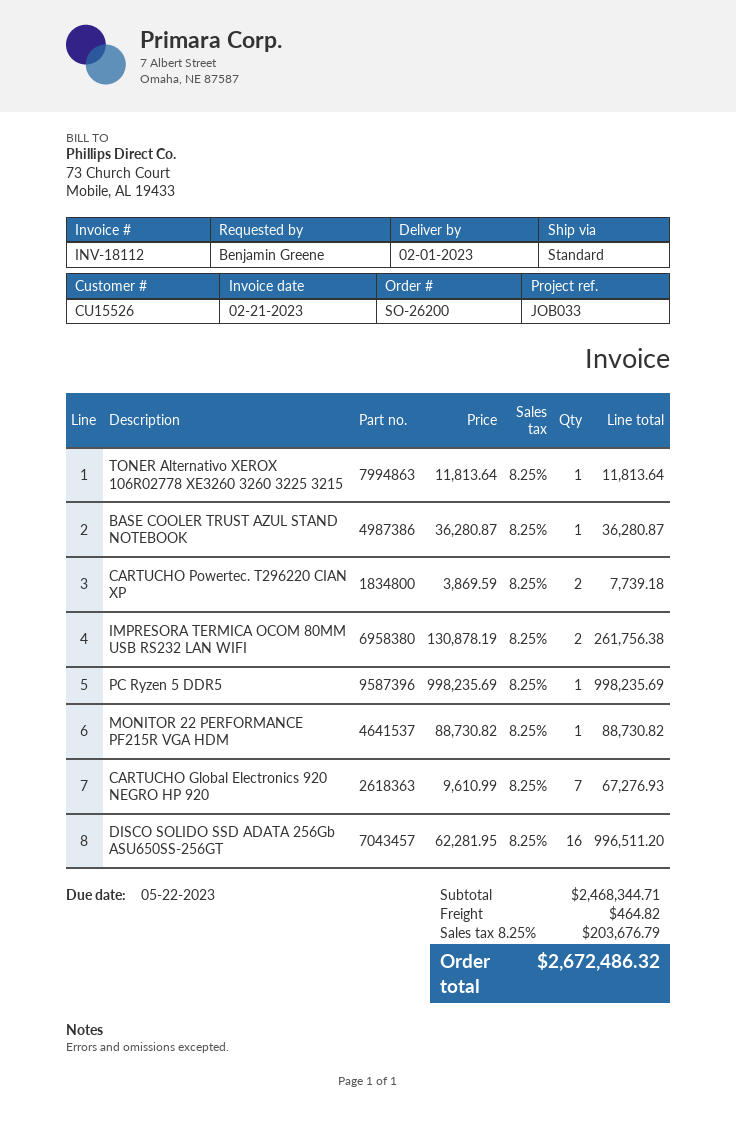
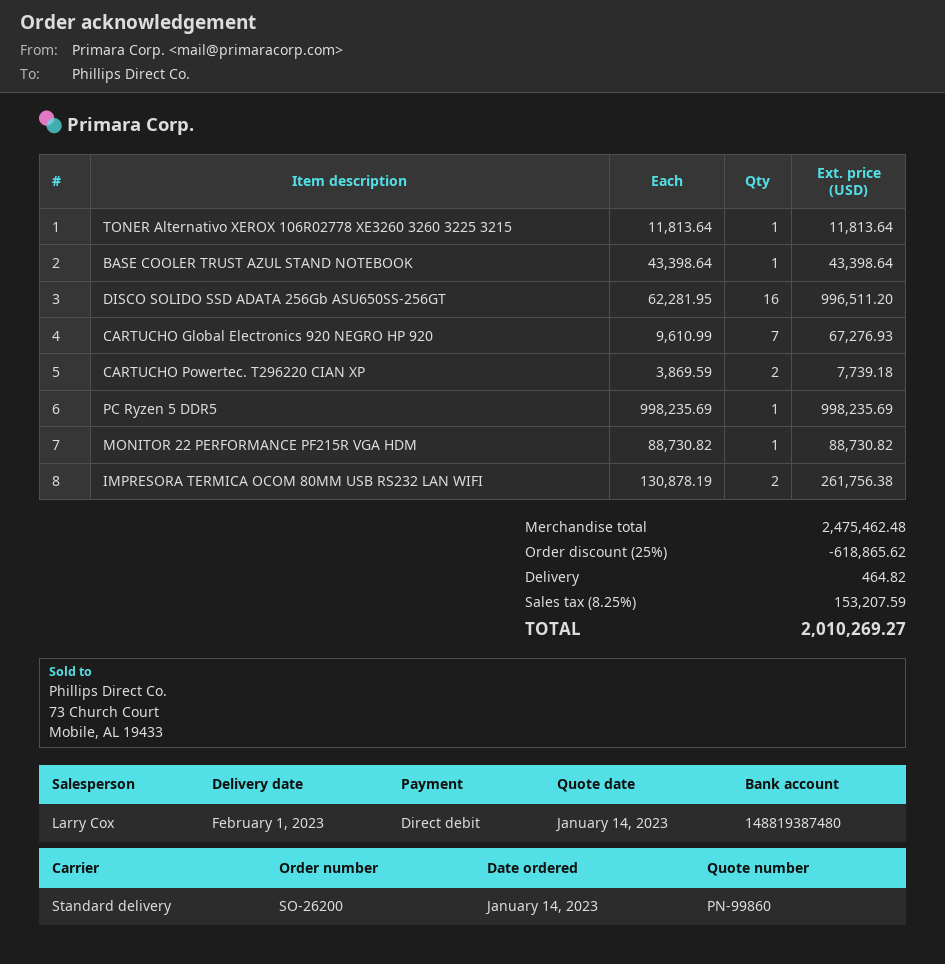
BASE COOLER TRUST AZUL STAND NOTEBOOK: 1 x 36280.87 = 36280.87 -> 1 x 43398.64 = 43398.64
subtotal: 2468344.71 -> 2475462.48
discount: none -> 25% = 618865.62
tax: 8.25% = 203676.79 -> 8.25% = 153207.59
total: 2672486.32 -> 2010269.27

